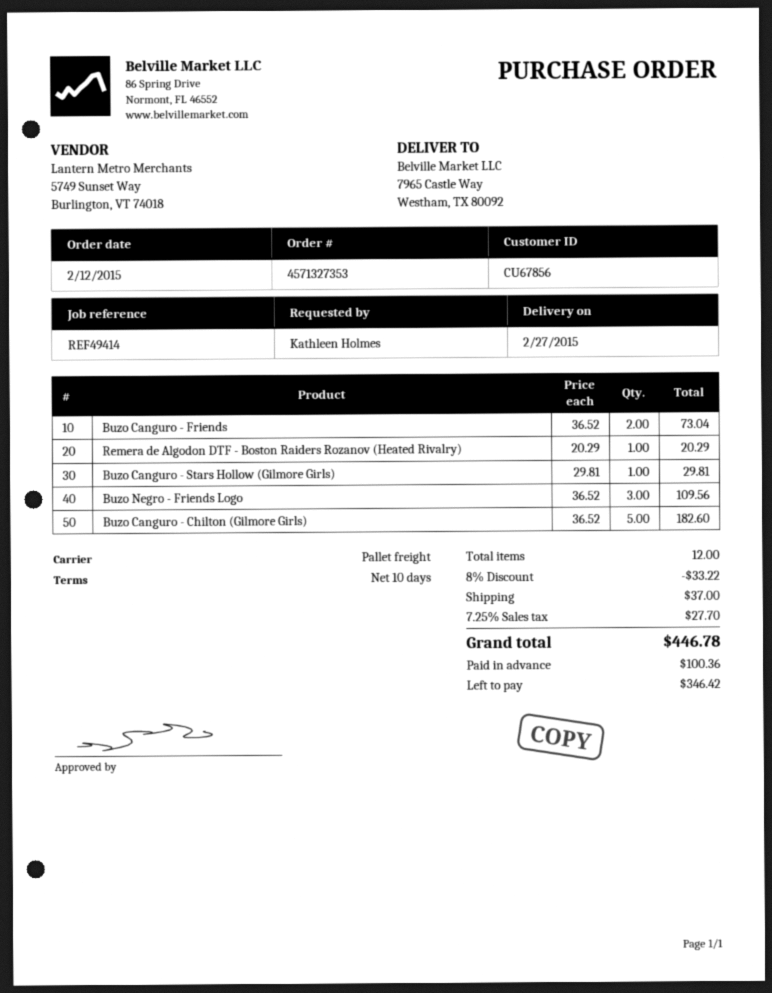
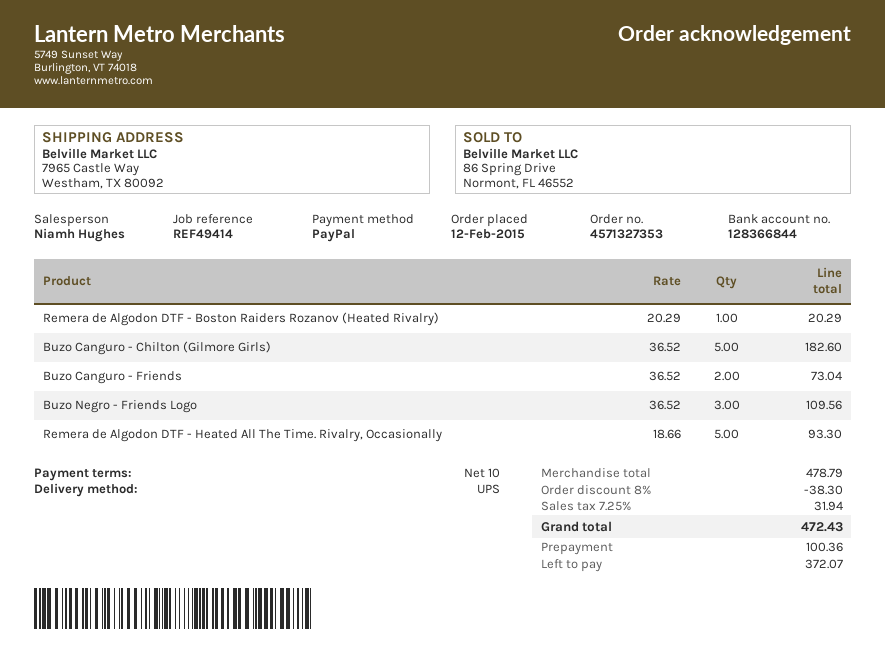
shipping method: pallet freight -> UPS
Buzo Canguro - Stars Hollow (Gilmore Girls): 1 x 29.81 = 29.81 -> none
Remera de Algodon DTF - Heated All The Time. Rivalry, Occasionally: none -> 5 x 18.66 = 93.30
discount: 8% = 33.22 -> 8% = 38.30
shipping: 37.00 -> none
tax: 7.25% = 27.70 -> 7.25% = 31.94
total: 446.78 -> 472.43
balance: 346.42 -> 372.07

